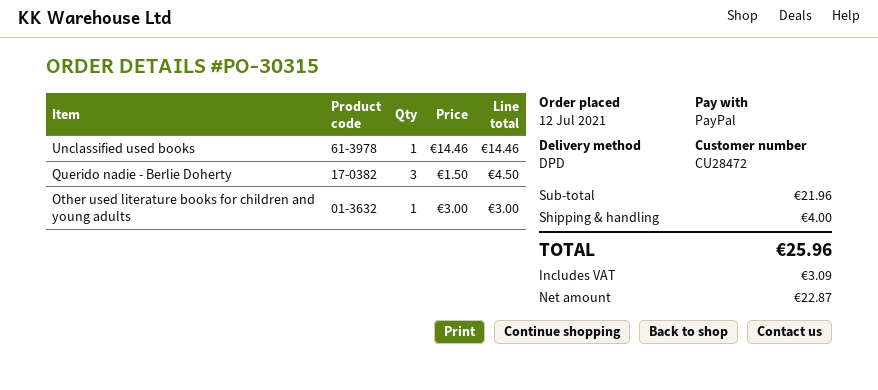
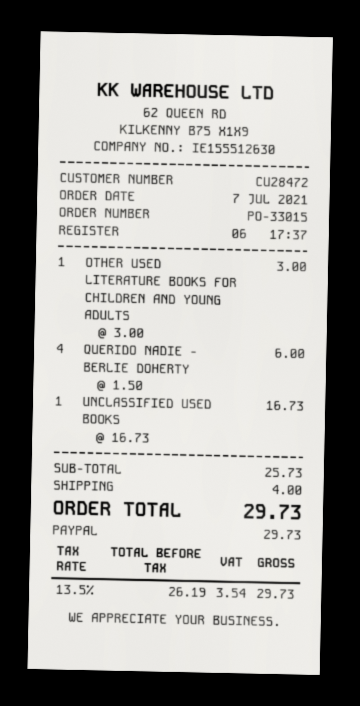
order number: PO-30315 -> PO-33015
order date: 2021-07-12 -> 2021-07-07
Unclassified used books: 1 x 14.46 = 14.46 -> 1 x 16.73 = 16.73
Querido nadie - Berlie Doherty: 3 x 1.50 = 4.50 -> 4 x 1.50 = 6.00
subtotal: 21.96 -> 25.73
net: 22.87 -> 26.19
tax: 3.09 -> 3.54
total: 25.96 -> 29.73

